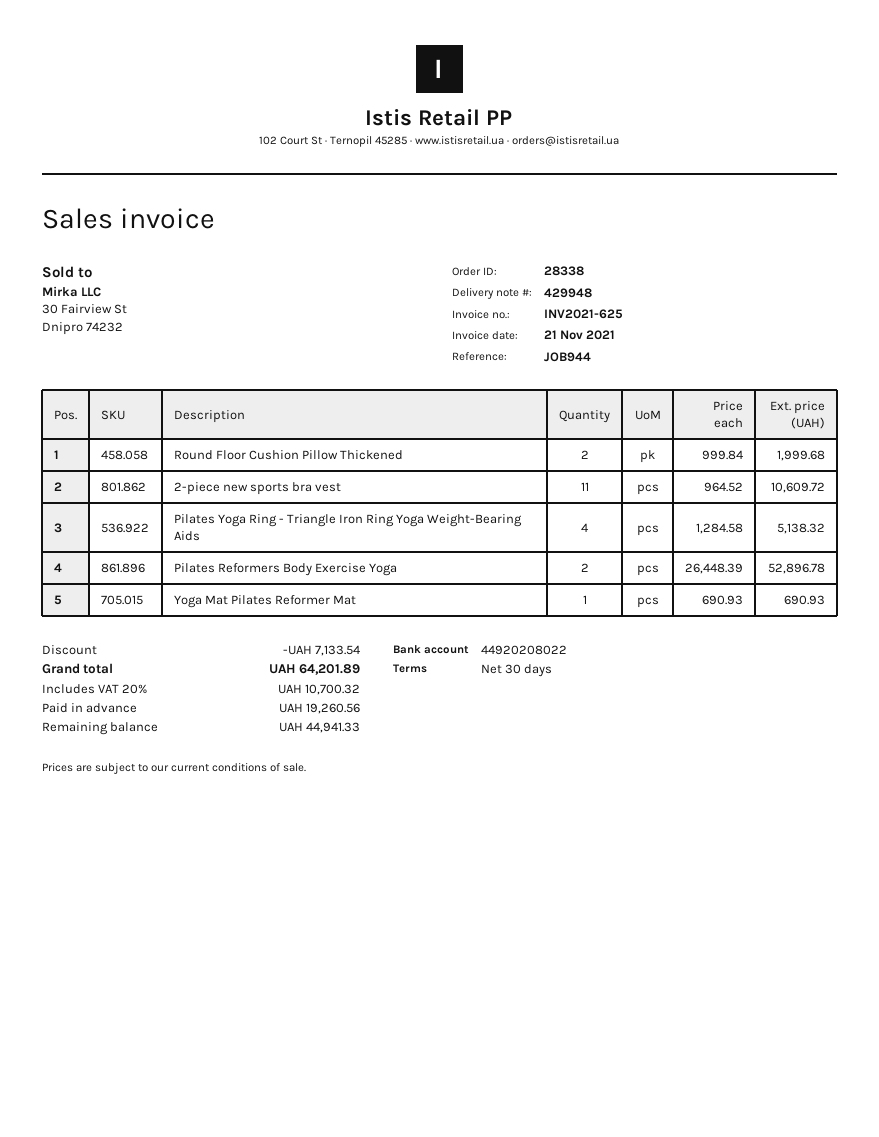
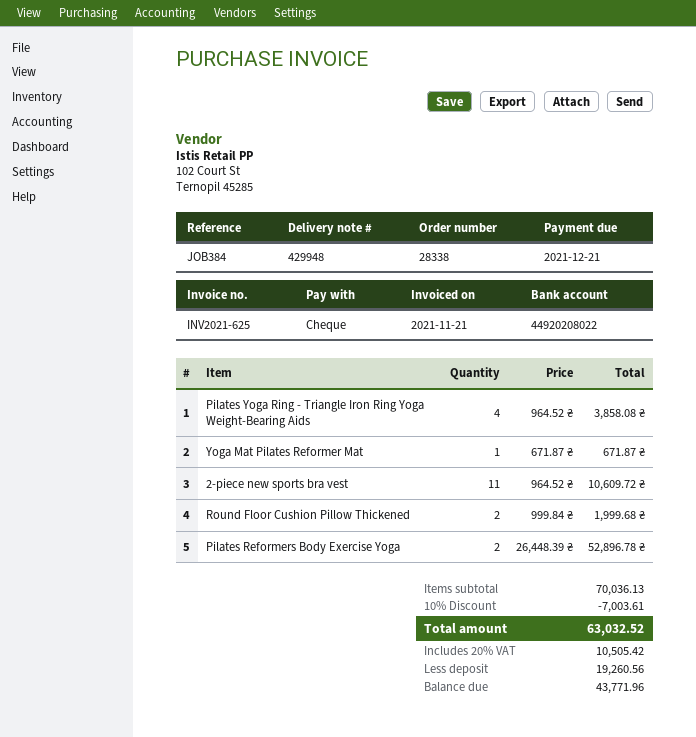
reference: JOB944 -> JOB384
Pilates Yoga Ring - Triangle Iron Ring Yoga Weight-Bearing Aids: 4 x 1284.58 = 5138.32 -> 4 x 964.52 = 3858.08
Yoga Mat Pilates Reformer Mat: 1 x 690.93 = 690.93 -> 1 x 671.87 = 671.87
discount: 7133.54 -> 7003.61
tax: 20% = 10700.32 -> 20% = 10505.42
total: 64201.89 -> 63032.52
balance: 44941.33 -> 43771.96

